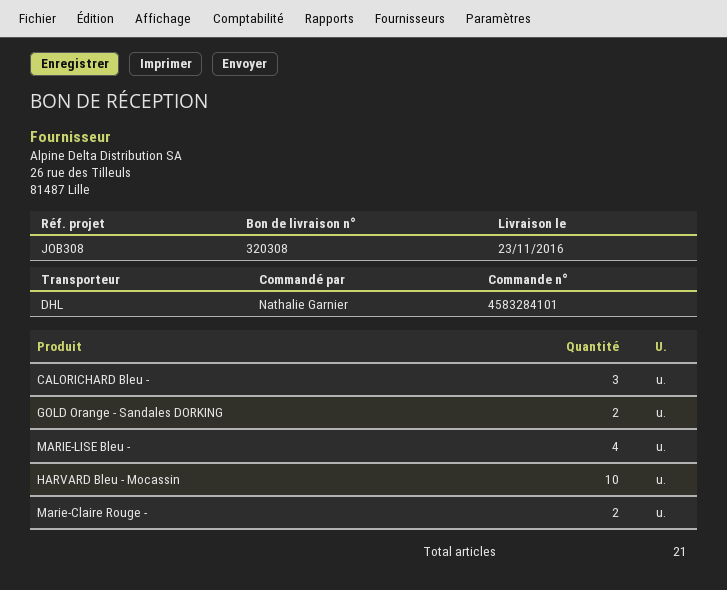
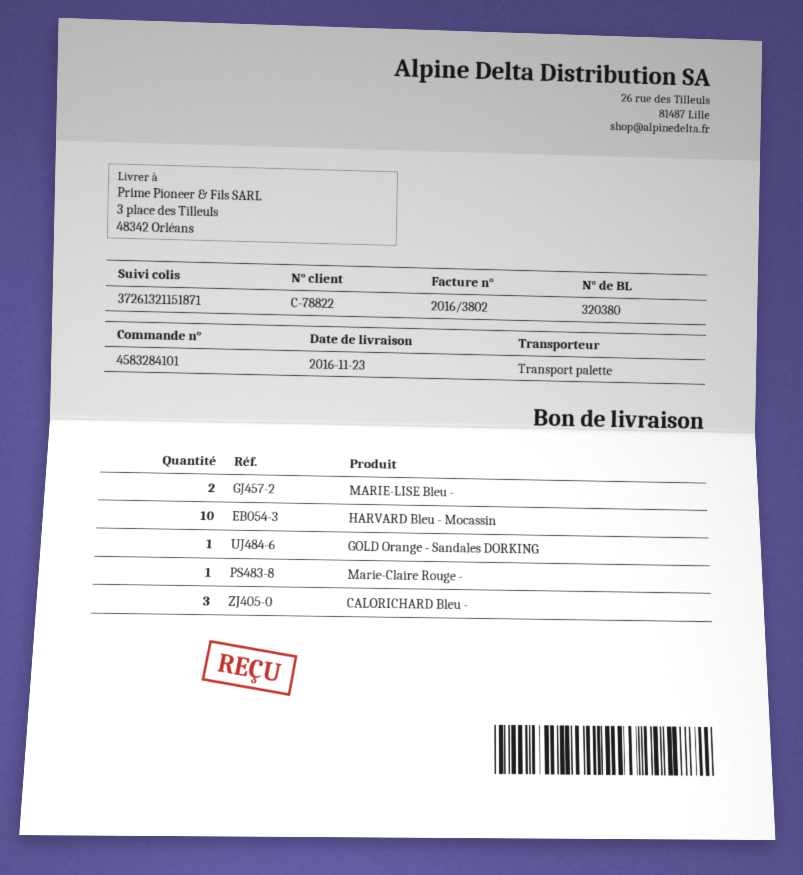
delivery note number: 320308 -> 320380
shipping method: DHL -> pallet freight
GOLD Orange - Sandales DORKING: 2 -> 1
MARIE-LISE Bleu -: 4 -> 2
Marie-Claire Rouge -: 2 -> 1

